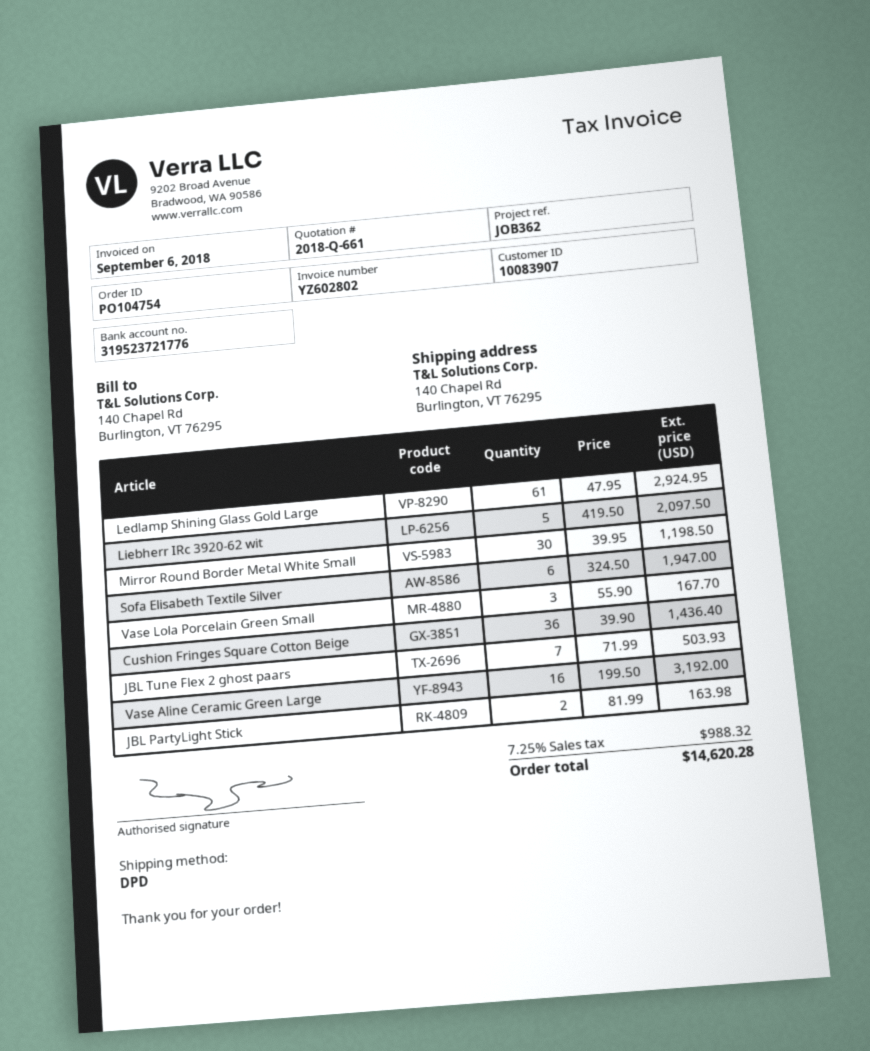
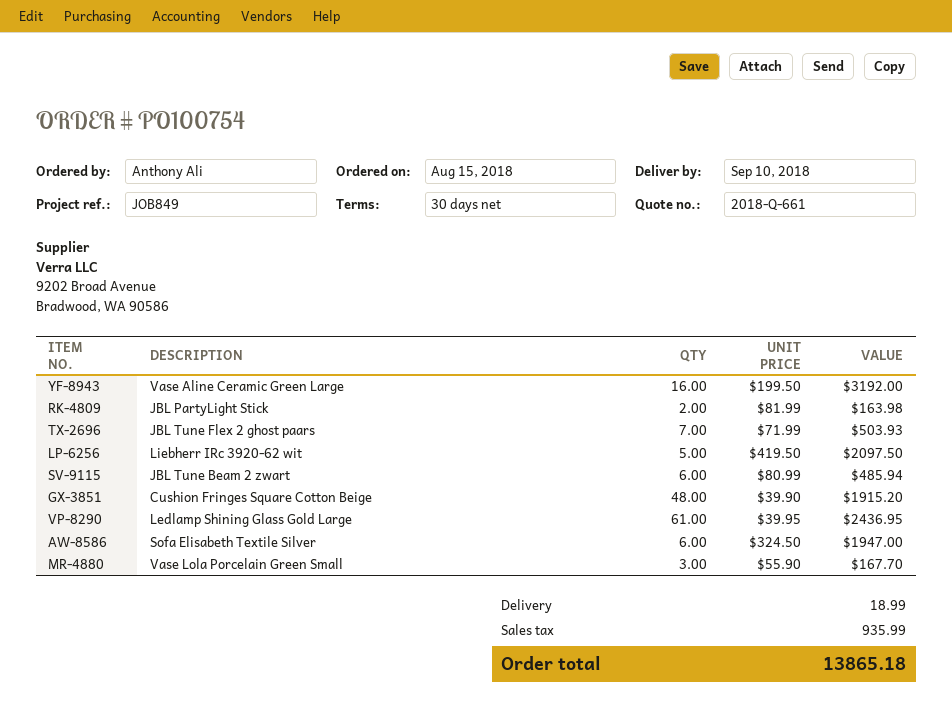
order number: PO104754 -> PO100754
reference: JOB362 -> JOB849
Ledlamp Shining Glass Gold Large: 61 x 47.95 = 2924.95 -> 61 x 39.95 = 2436.95
Mirror Round Border Metal White Small: 30 x 39.95 = 1198.50 -> none
Cushion Fringes Square Cotton Beige: 36 x 39.90 = 1436.40 -> 48 x 39.90 = 1915.20
JBL Tune Beam 2 zwart: none -> 6 x 80.99 = 485.94
shipping: none -> 18.99
tax: 988.32 -> 935.99
total: 14620.28 -> 13865.18

